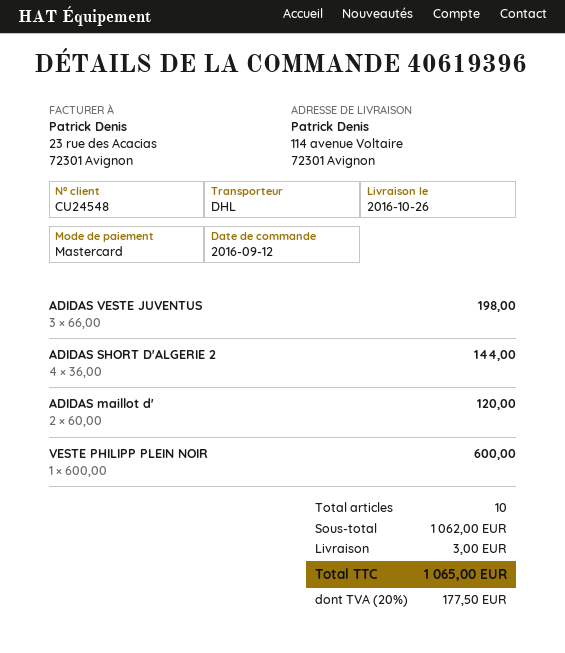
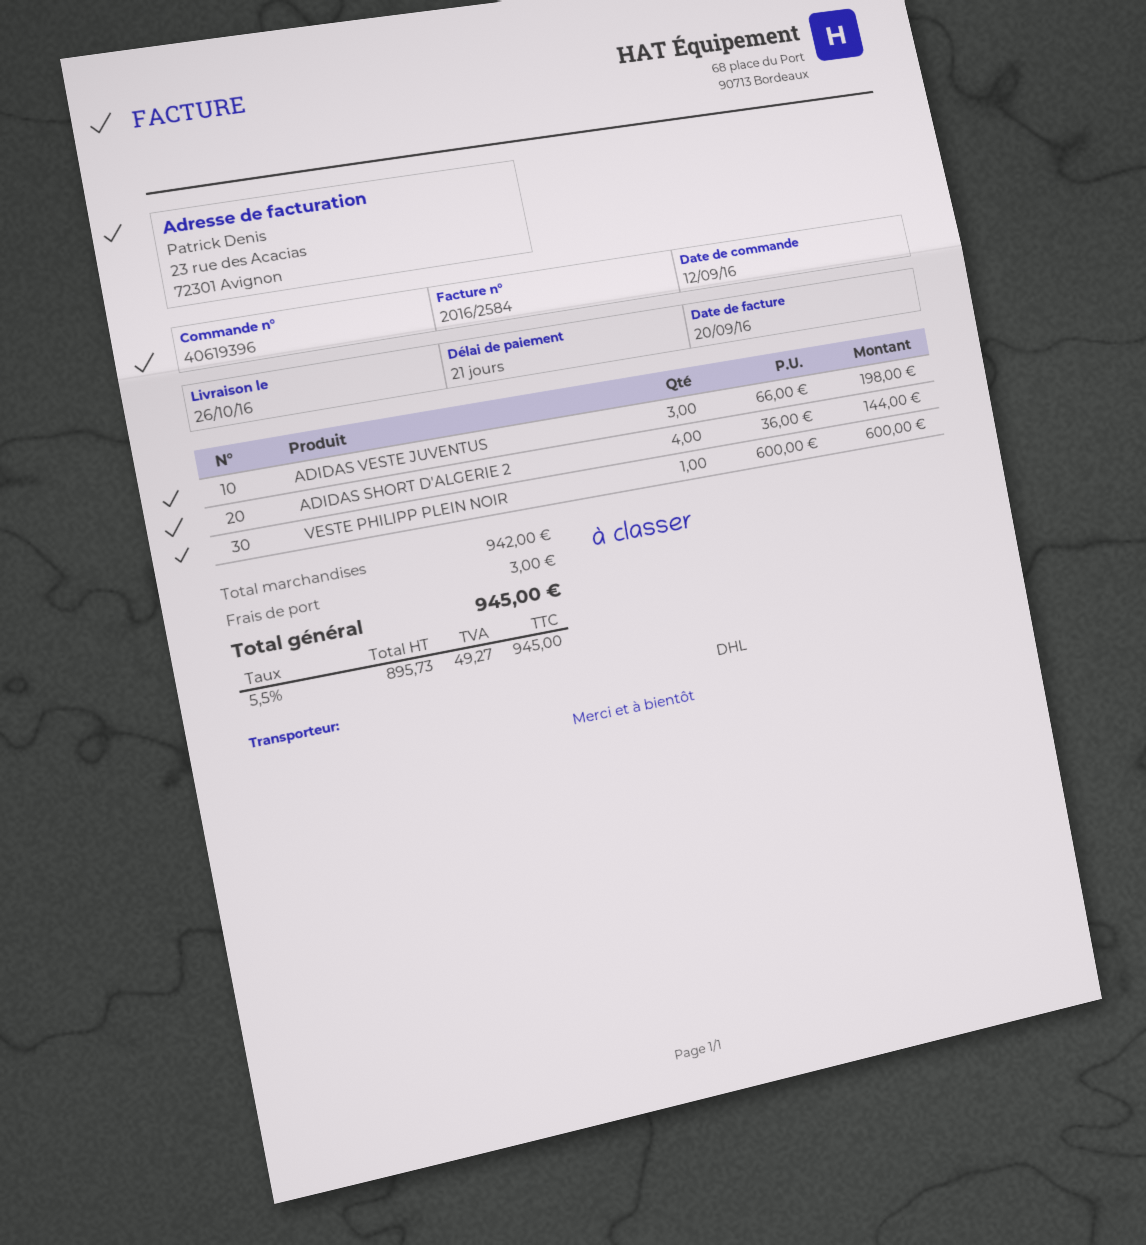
ADIDAS maillot d': 2 x 60.00 = 120.00 -> none
subtotal: 1062.00 -> 942.00
tax: 20% = 177.50 -> 5.5% = 49.27
total: 1065.00 -> 945.00

